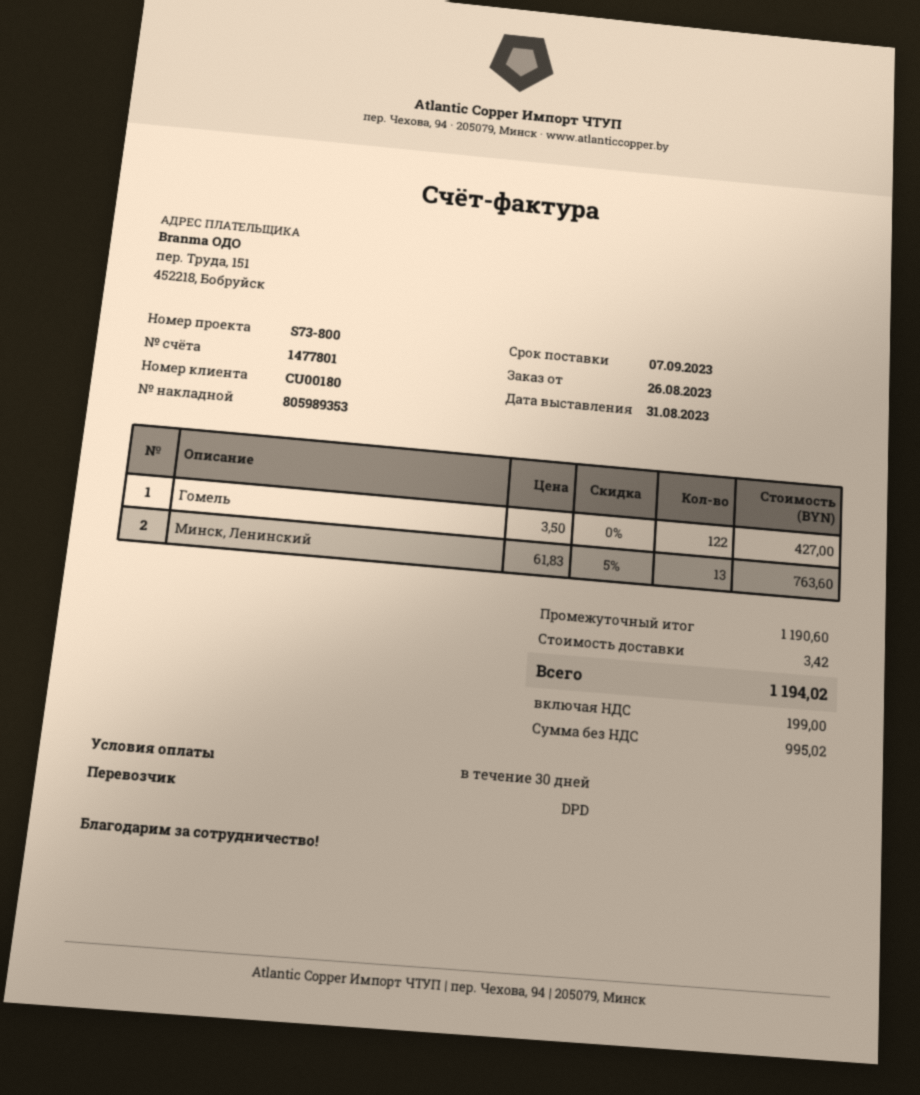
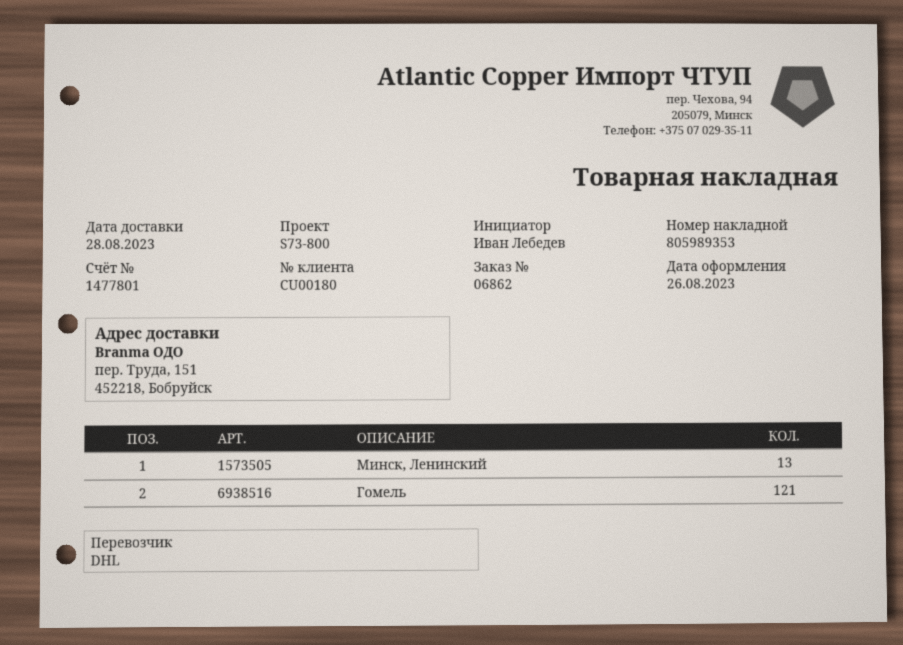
delivery date: 2023-09-07 -> 2023-08-28
shipping method: DPD -> DHL
Гомель: 122 -> 121

